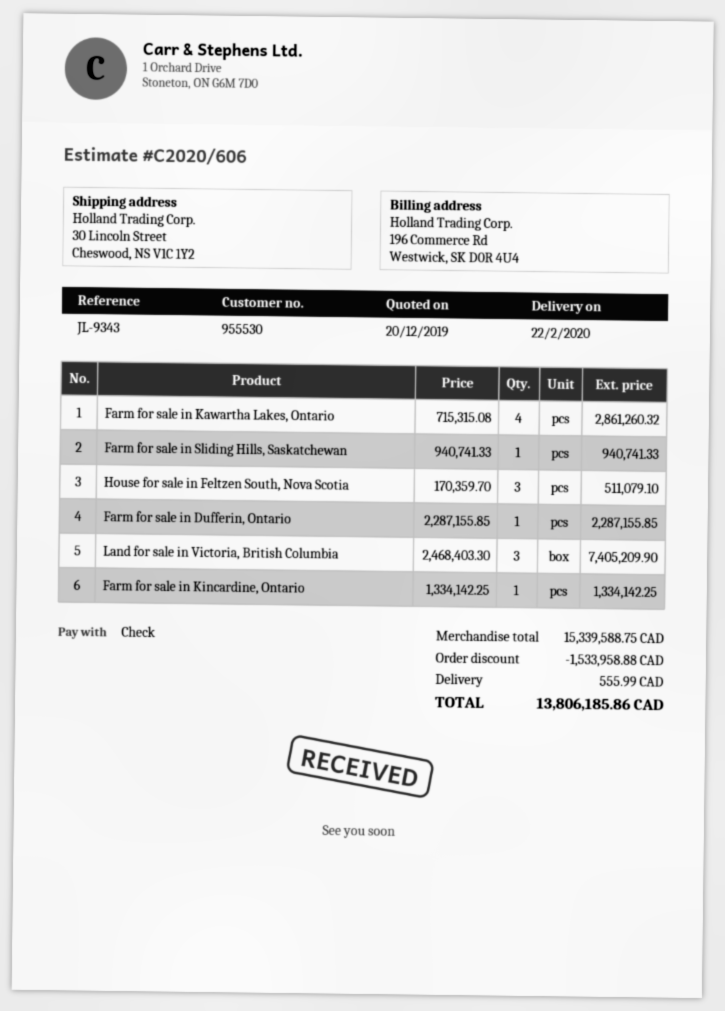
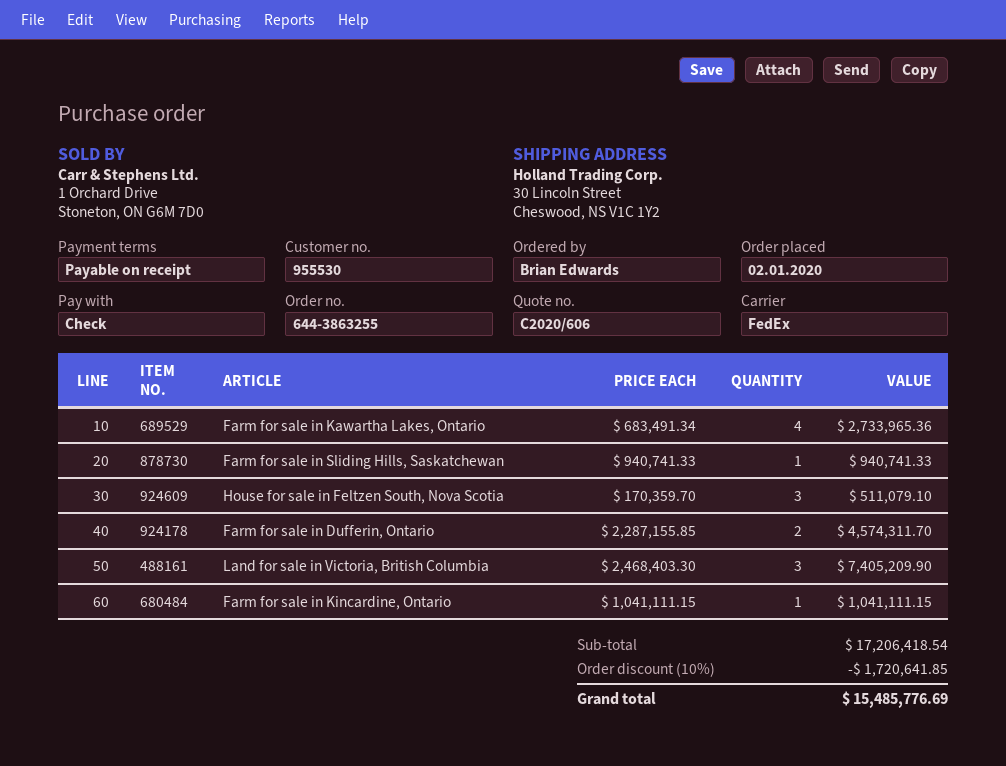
Farm for sale in Kawartha Lakes, Ontario: 4 x 715315.08 = 2861260.32 -> 4 x 683491.34 = 2733965.36
Farm for sale in Dufferin, Ontario: 1 x 2287155.85 = 2287155.85 -> 2 x 2287155.85 = 4574311.70
Farm for sale in Kincardine, Ontario: 1 x 1334142.25 = 1334142.25 -> 1 x 1041111.15 = 1041111.15
subtotal: 15339588.75 -> 17206418.54
discount: 1533958.88 -> 1720641.85
shipping: 555.99 -> none
total: 13806185.86 -> 15485776.69

